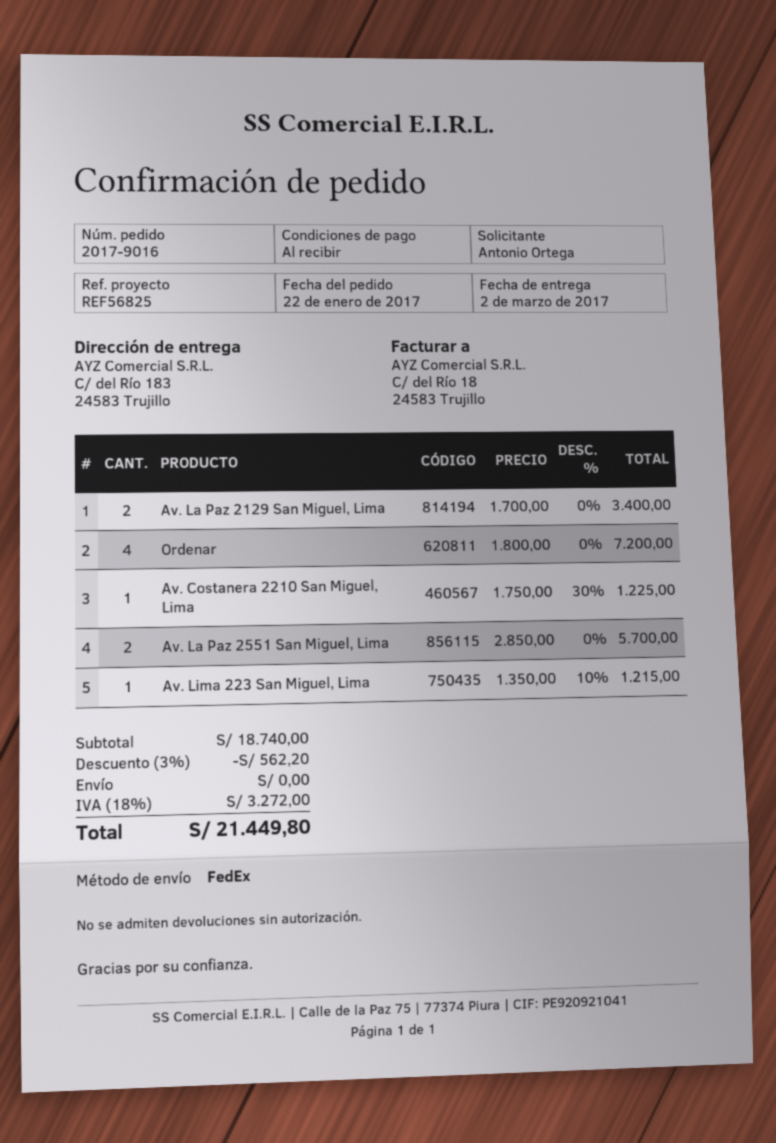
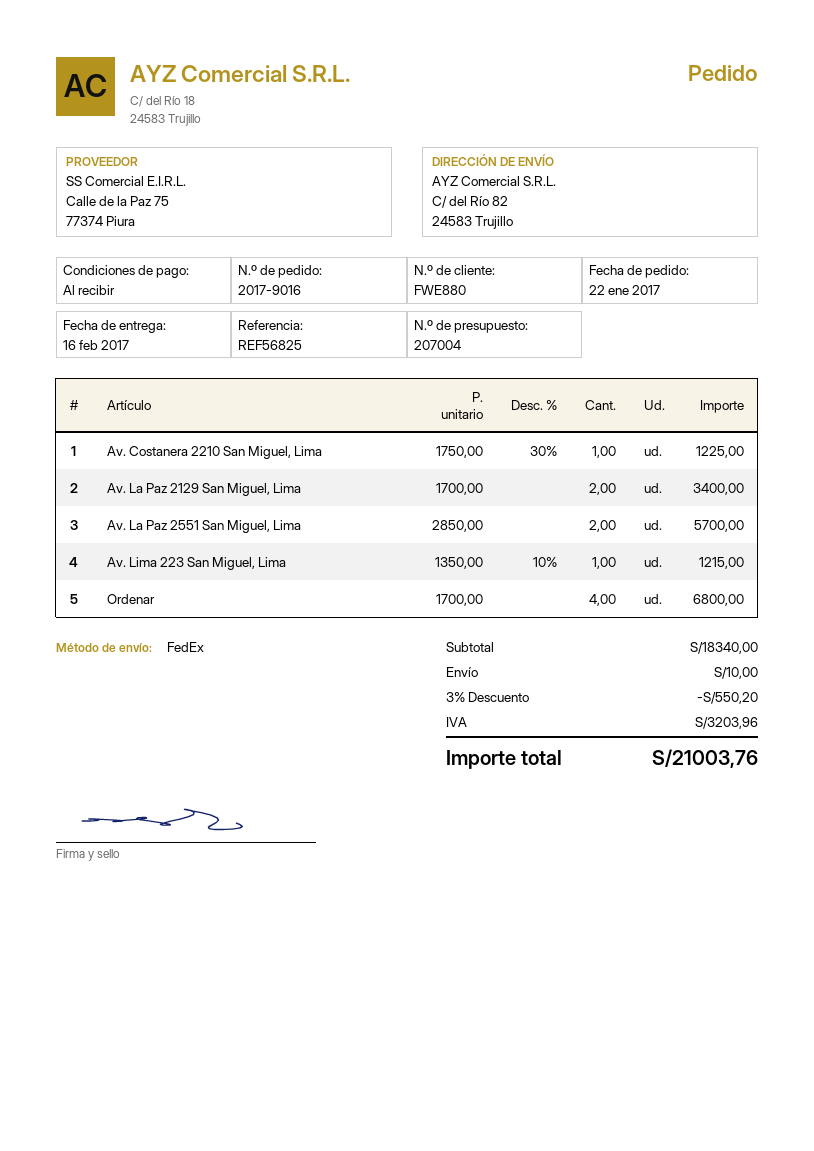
delivery date: 2017-03-02 -> 2017-02-16
ship to: C/ del Río 183, 24583 Trujillo -> C/ del Río 82, 24583 Trujillo
Ordenar: 4 x 1800.00 = 7200.00 -> 4 x 1700.00 = 6800.00
subtotal: 18740.00 -> 18340.00
discount: 3% = 562.20 -> 3% = 550.20
shipping: 0.00 -> 10.00
tax: 3272.00 -> 3203.96
total: 21449.80 -> 21003.76

